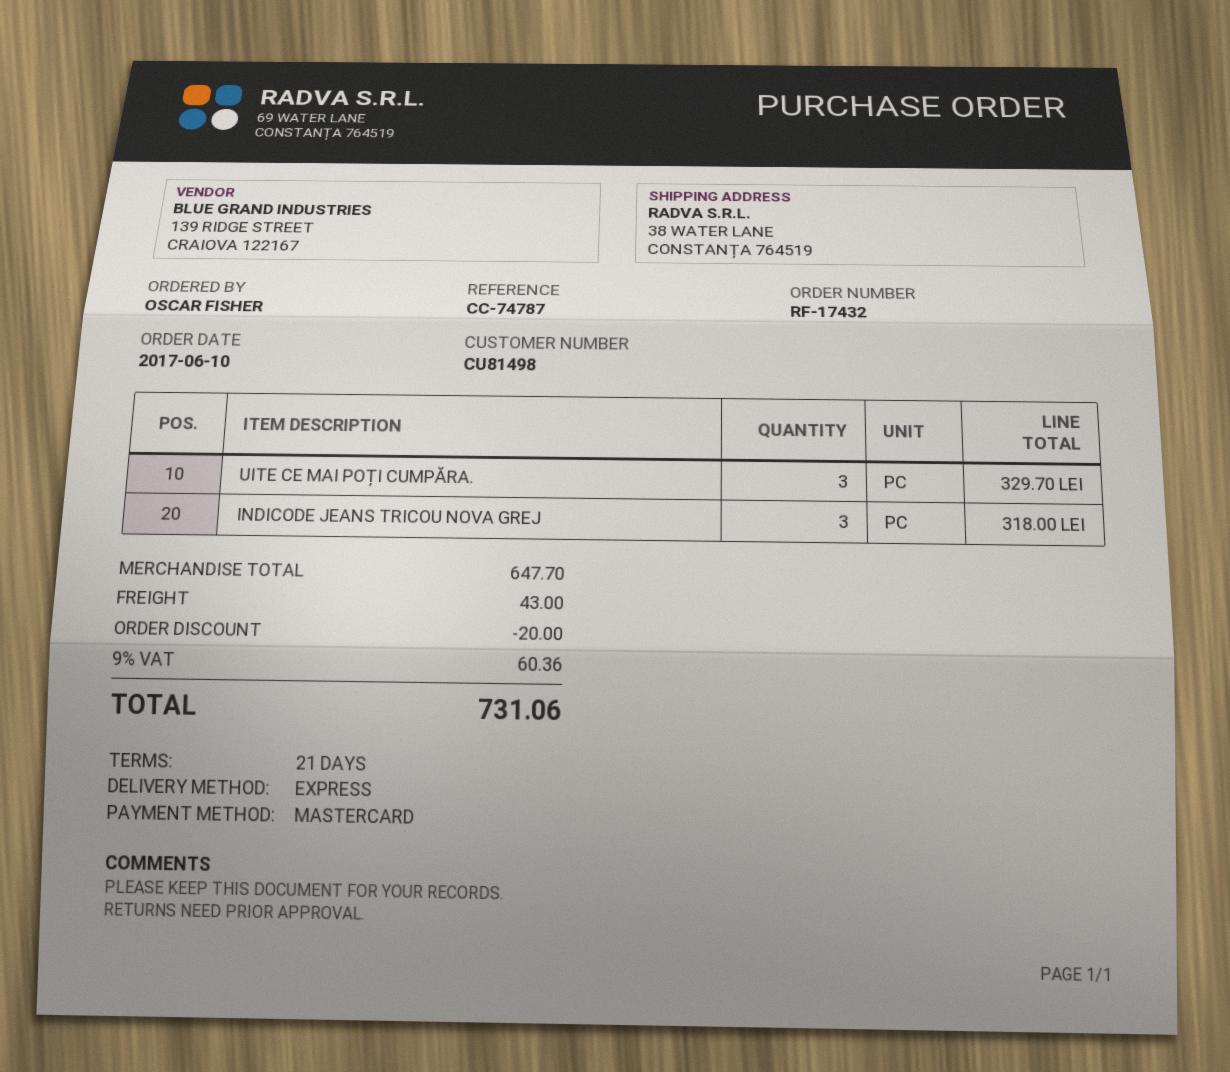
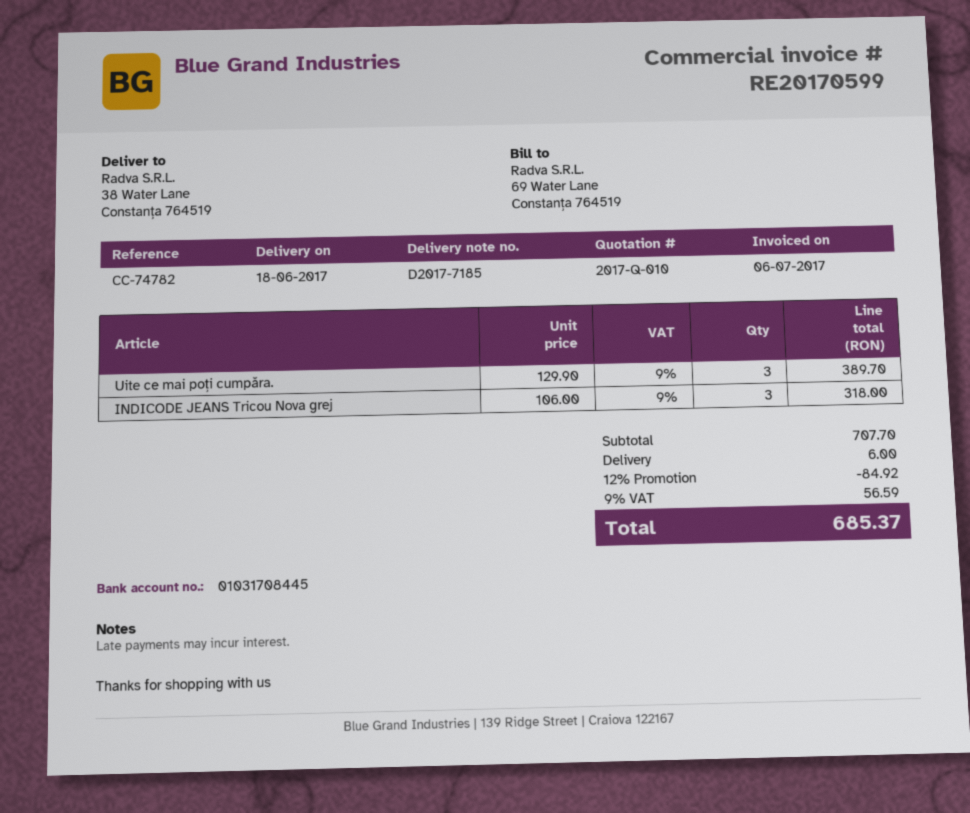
reference: CC-74787 -> CC-74782
UITE CE MAI POȚI CUMPĂRA.: 3 for 329.70 -> 3 for 389.70
subtotal: 647.70 -> 707.70
discount: 20.00 -> 84.92
shipping: 43.00 -> 6.00
tax: 9% = 60.36 -> 9% = 56.59
total: 731.06 -> 685.37

